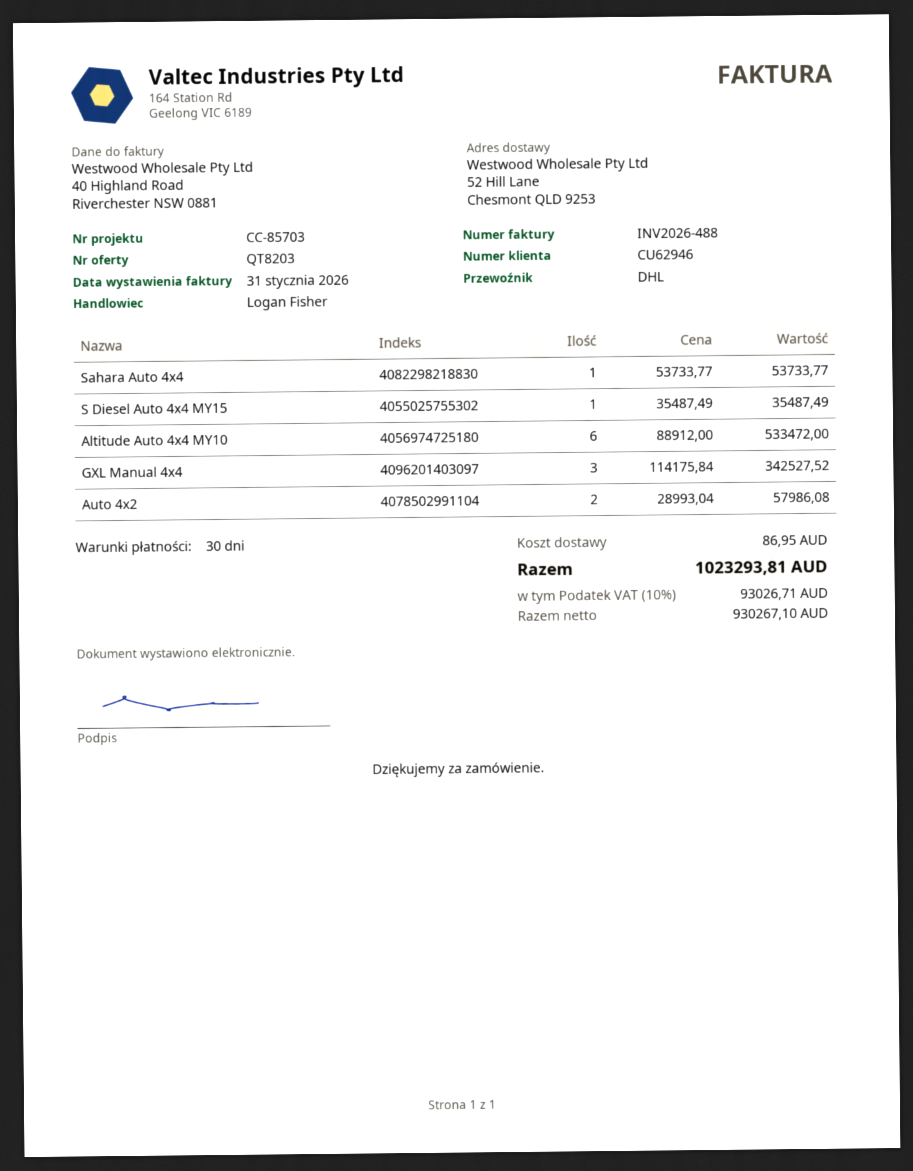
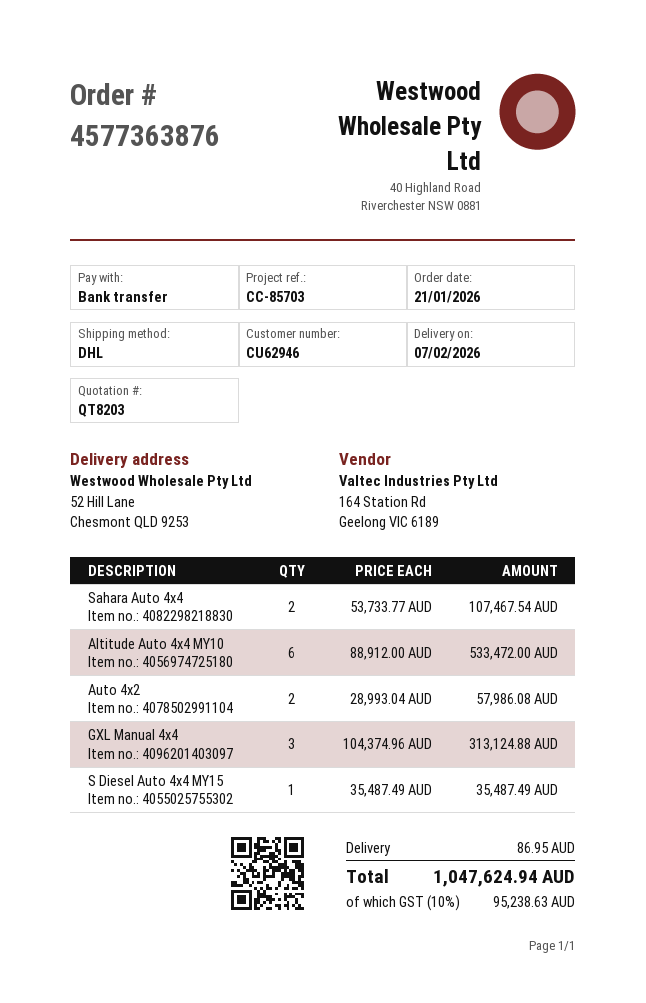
Sahara Auto 4x4: 1 x 53733.77 = 53733.77 -> 2 x 53733.77 = 107467.54
GXL Manual 4x4: 3 x 114175.84 = 342527.52 -> 3 x 104374.96 = 313124.88
tax: 10% = 93026.71 -> 10% = 95238.63
total: 1023293.81 -> 1047624.94

